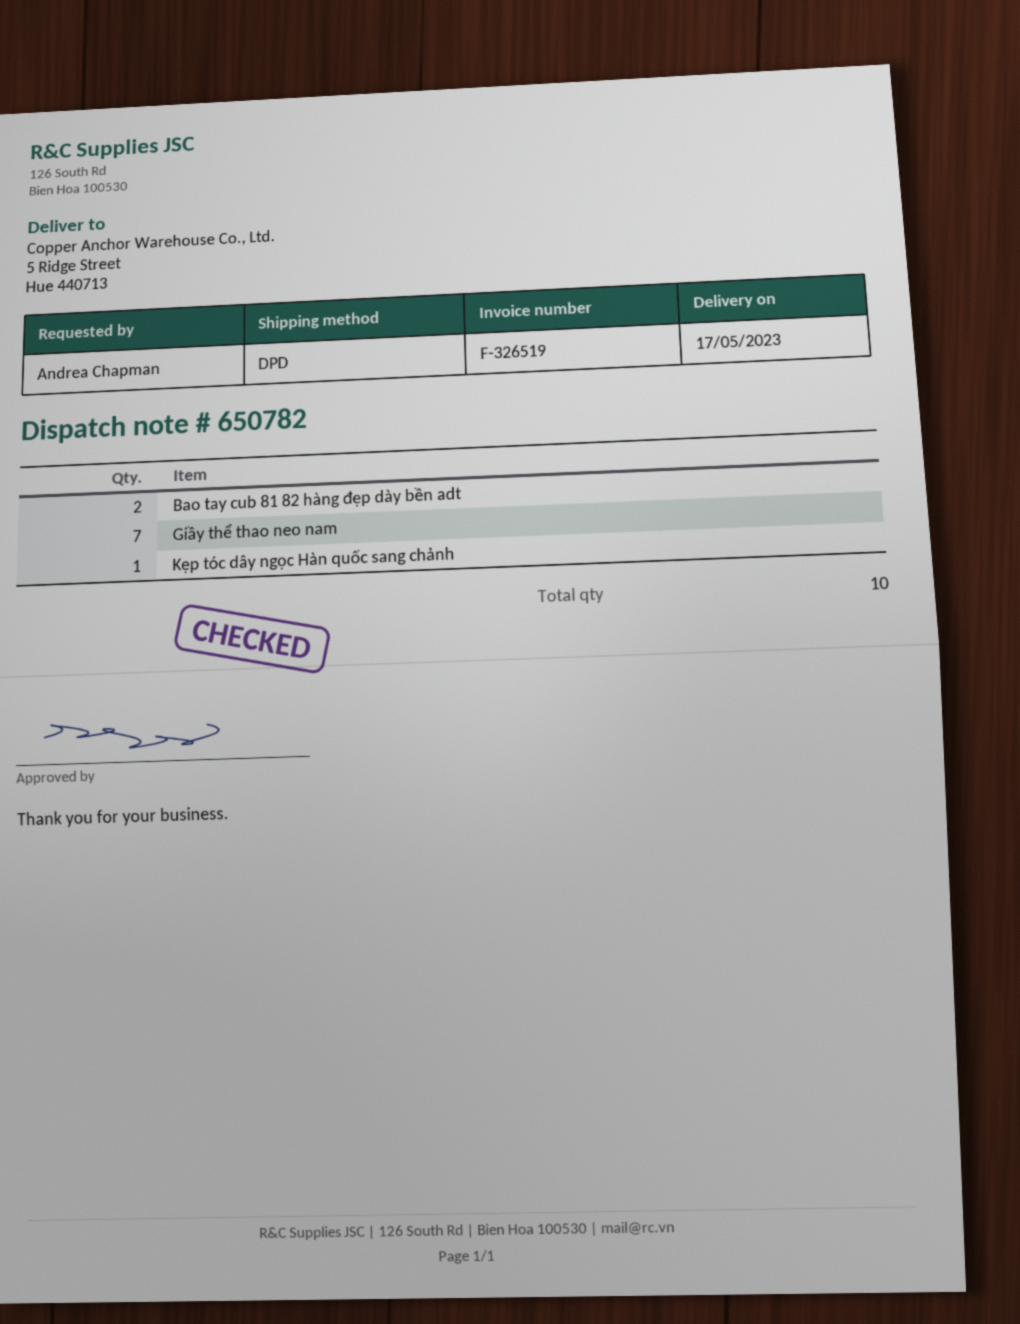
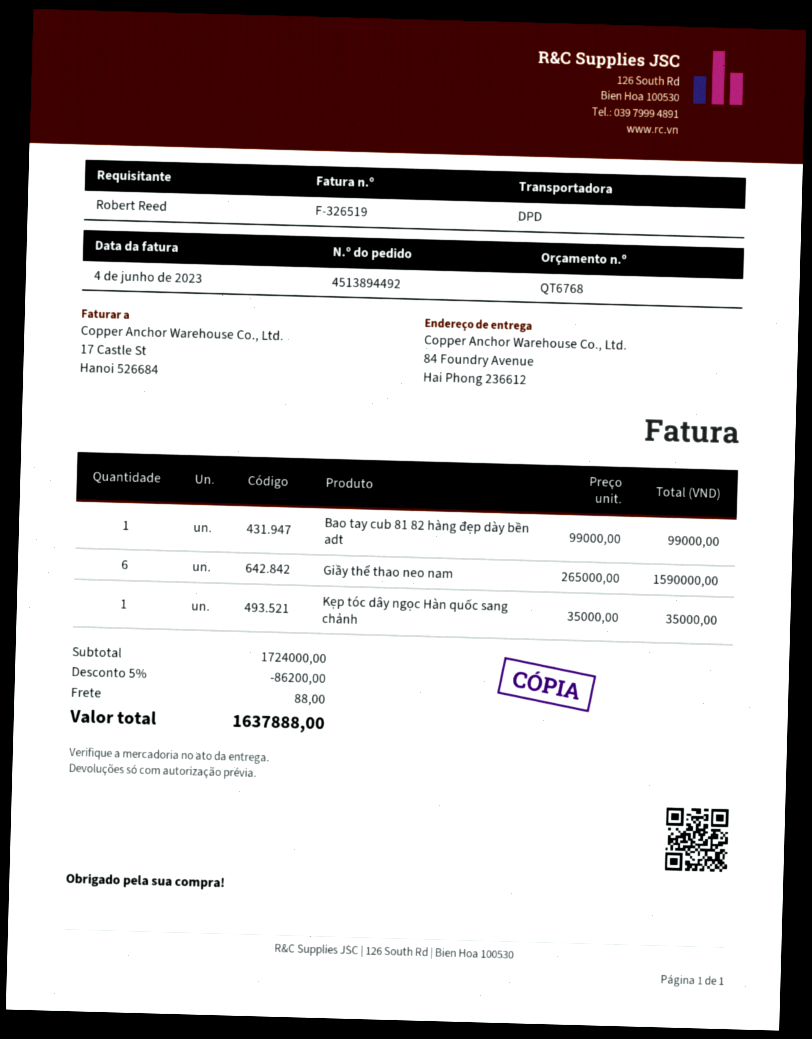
ordered by: Andrea Chapman -> Robert Reed
ship to: 5 Ridge Street, Hue 440713 -> 84 Foundry Avenue, Hai Phong 236612
Bao tay cub 81 82 hàng đẹp dày bền adt: 2 -> 1
Giầy thể thao neo nam: 7 -> 6

